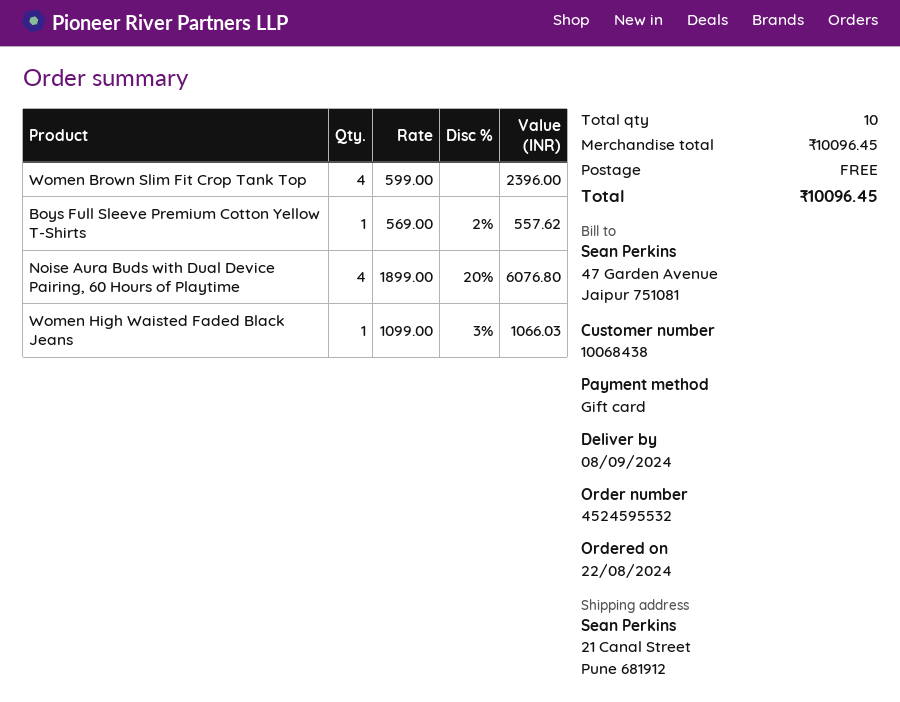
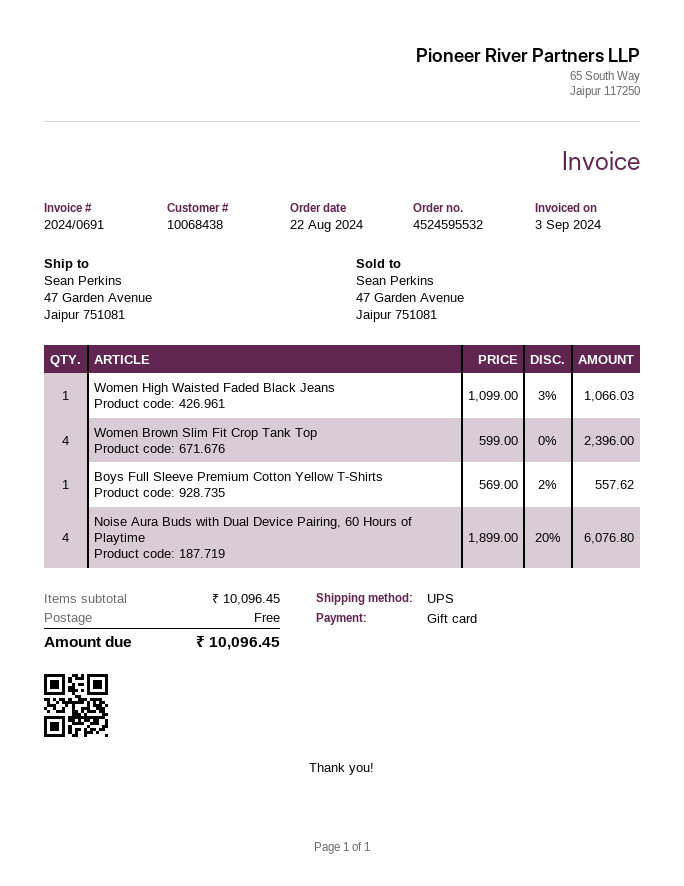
ship to: 21 Canal Street, Pune 681912 -> 47 Garden Avenue, Jaipur 751081

